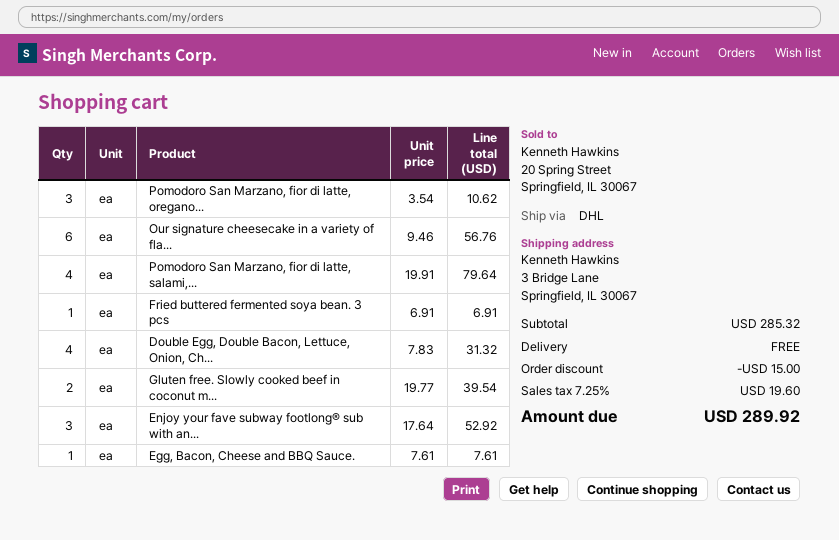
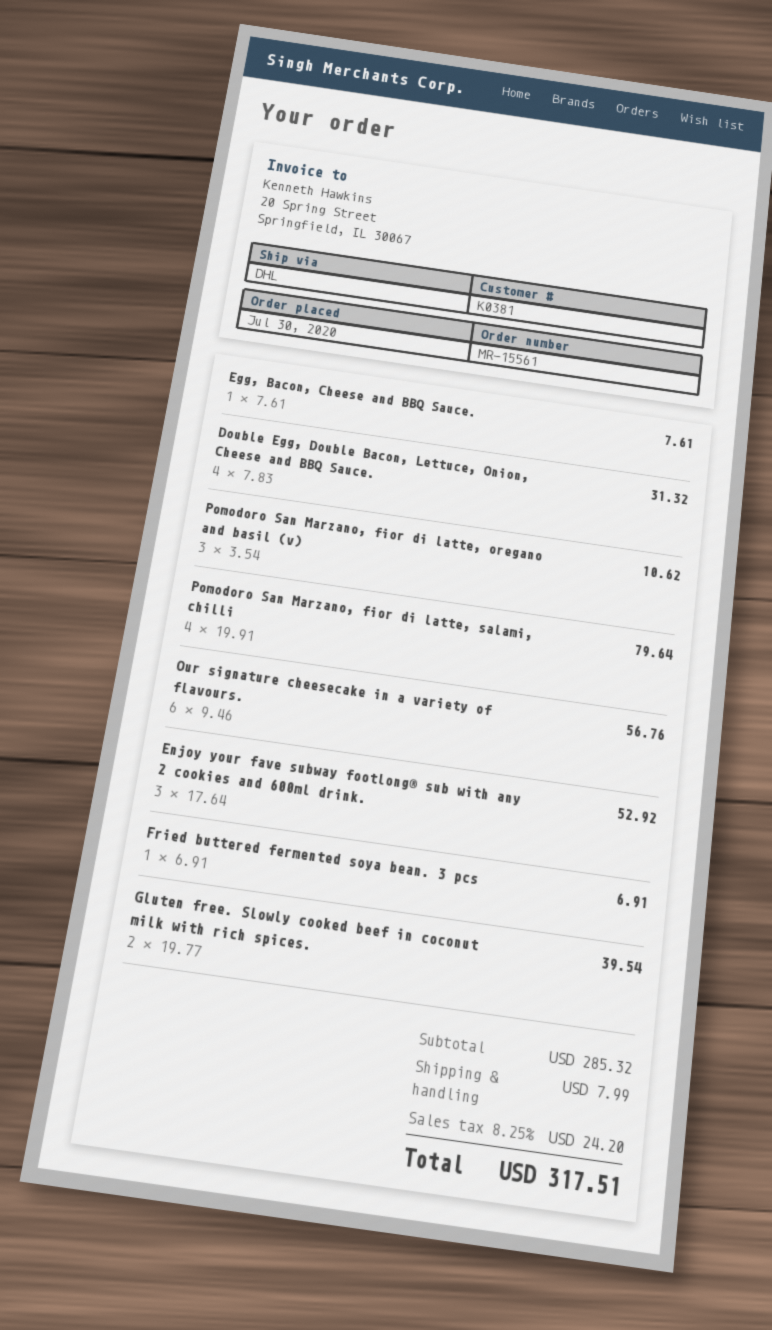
discount: 15.00 -> none
shipping: 0.00 -> 7.99
tax: 7.25% = 19.60 -> 8.25% = 24.20
total: 289.92 -> 317.51

